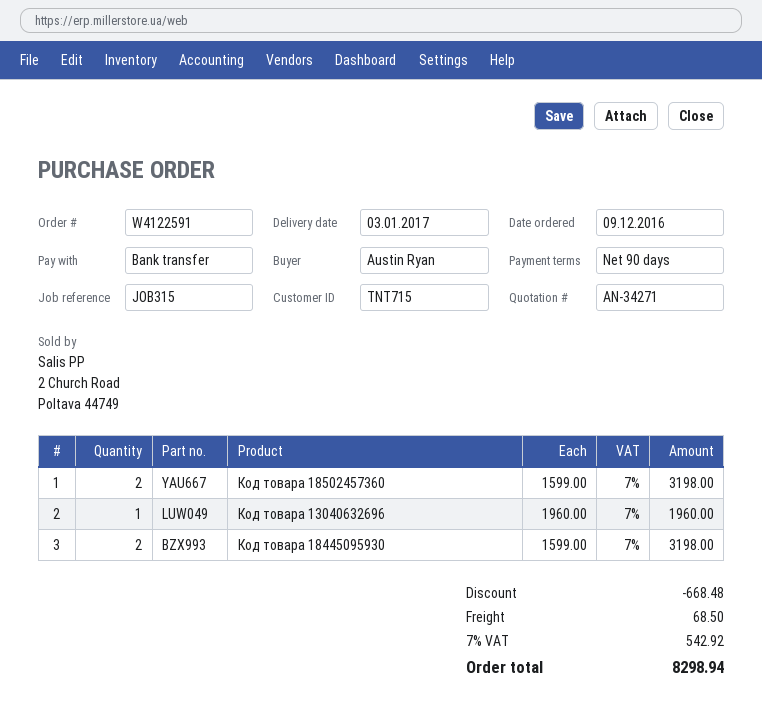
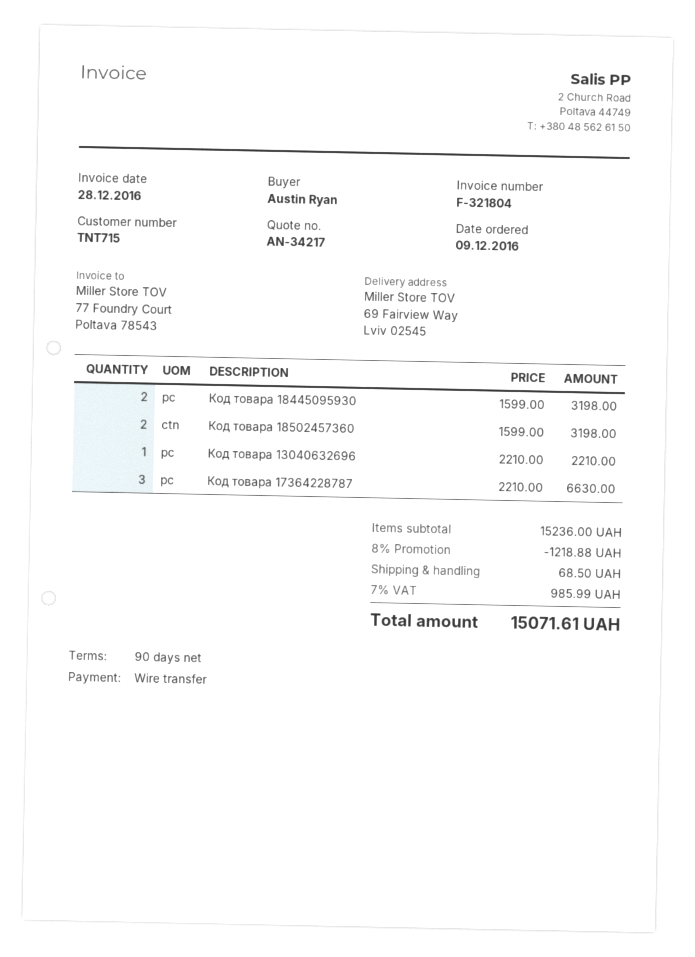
quote number: AN-34271 -> AN-34217
Код товара 13040632696: 1 x 1960.00 = 1960.00 -> 1 x 2210.00 = 2210.00
Код товара 17364228787: none -> 3 x 2210.00 = 6630.00
discount: 668.48 -> 1218.88
tax: 7% = 542.92 -> 7% = 985.99
total: 8298.94 -> 15071.61

